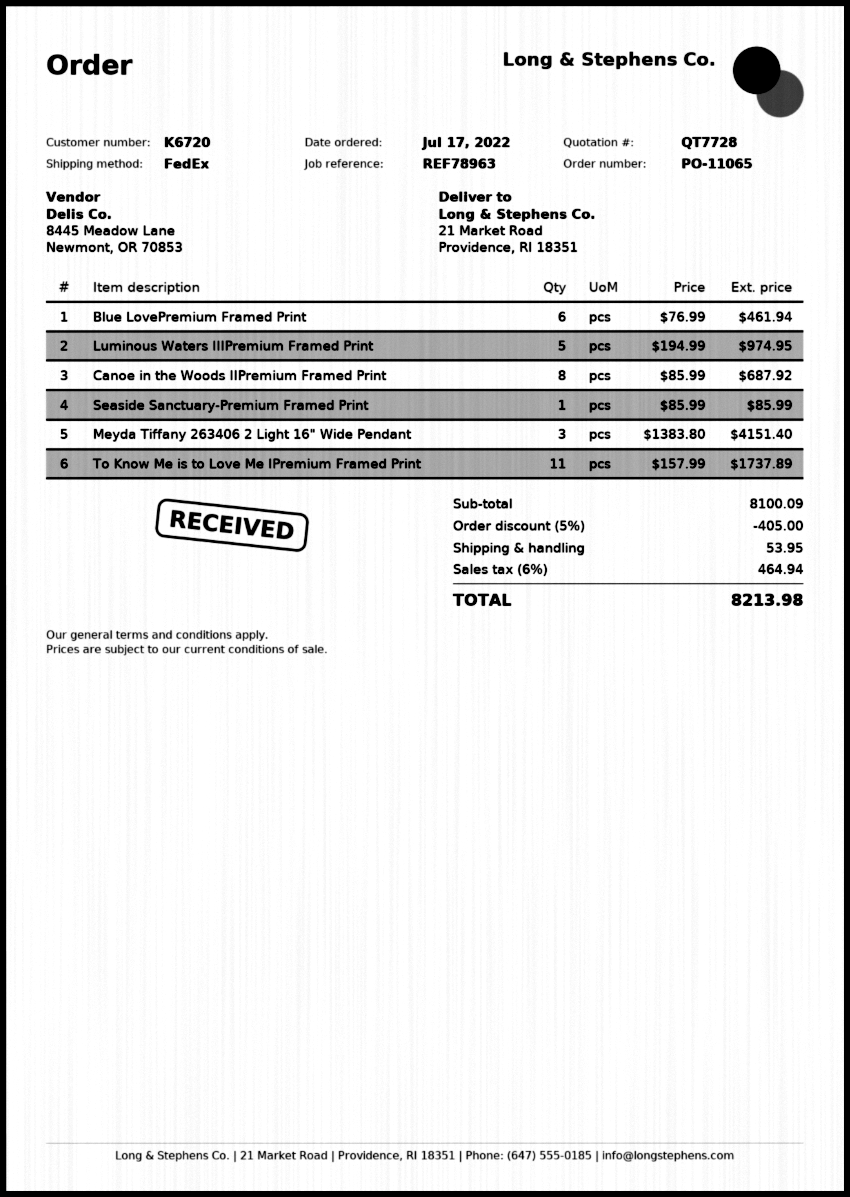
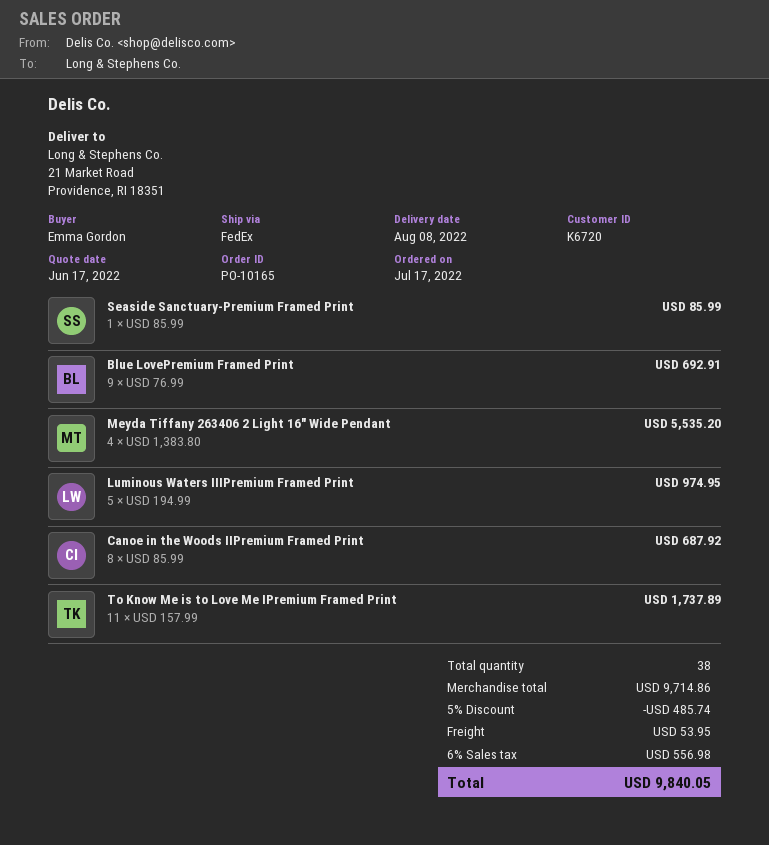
order number: PO-11065 -> PO-10165
Blue LovePremium Framed Print: 6 x 76.99 = 461.94 -> 9 x 76.99 = 692.91
Meyda Tiffany 263406 2 Light 16" Wide Pendant: 3 x 1383.80 = 4151.40 -> 4 x 1383.80 = 5535.20
subtotal: 8100.09 -> 9714.86
discount: 5% = 405.00 -> 5% = 485.74
tax: 6% = 464.94 -> 6% = 556.98
total: 8213.98 -> 9840.05

